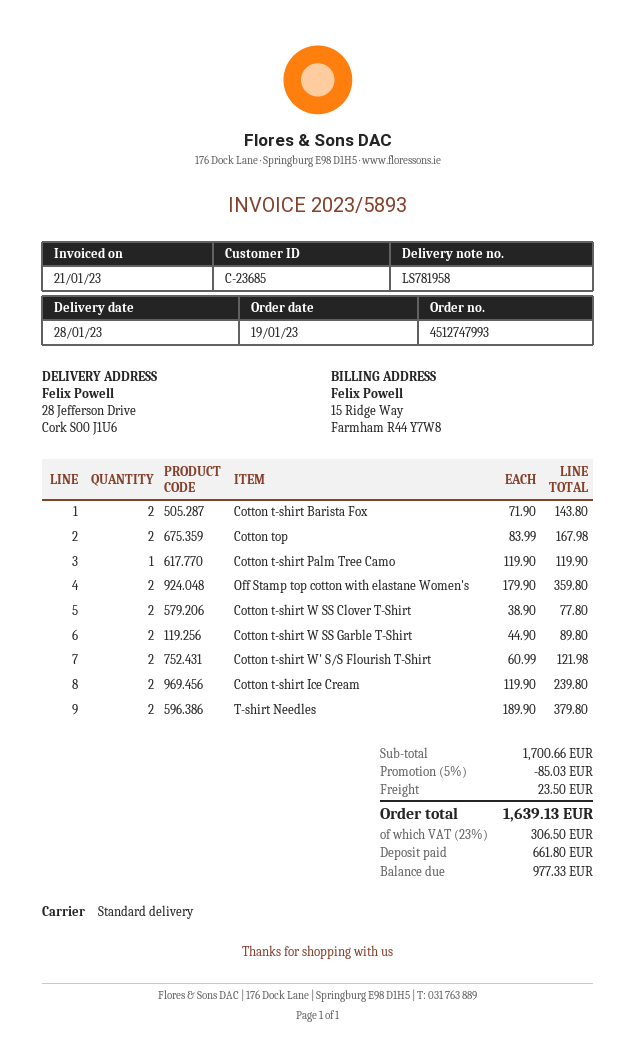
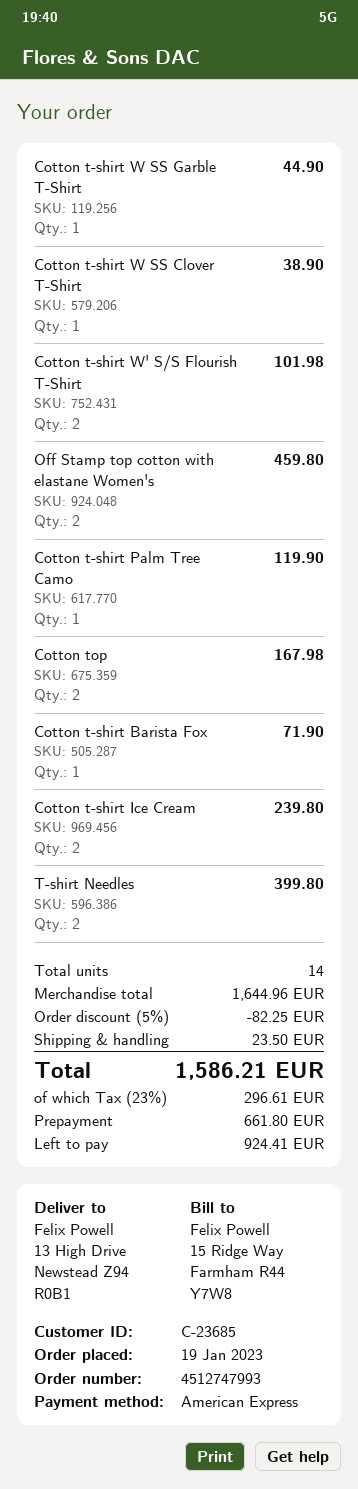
ship to: 28 Jefferson Drive, Cork S00 J1U6 -> 13 High Drive, Newstead Z94 R0B1
Cotton t-shirt Barista Fox: 2 for 143.80 -> 1 for 71.90
Off Stamp top cotton with elastane Women's: 2 for 359.80 -> 2 for 459.80
Cotton t-shirt W SS Clover T-Shirt: 2 for 77.80 -> 1 for 38.90
Cotton t-shirt W SS Garble T-Shirt: 2 for 89.80 -> 1 for 44.90
Cotton t-shirt W' S/S Flourish T-Shirt: 2 for 121.98 -> 2 for 101.98
T-shirt Needles: 2 for 379.80 -> 2 for 399.80
subtotal: 1700.66 -> 1644.96
discount: 5% = 85.03 -> 5% = 82.25
tax: 23% = 306.50 -> 23% = 296.61
total: 1639.13 -> 1586.21
balance: 977.33 -> 924.41

